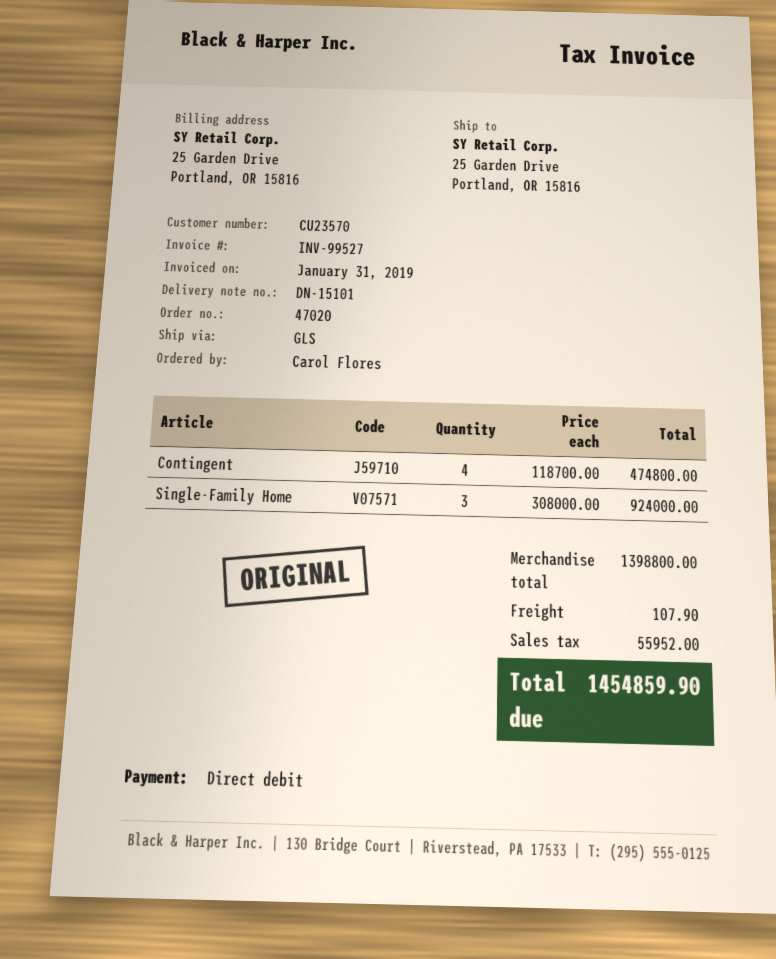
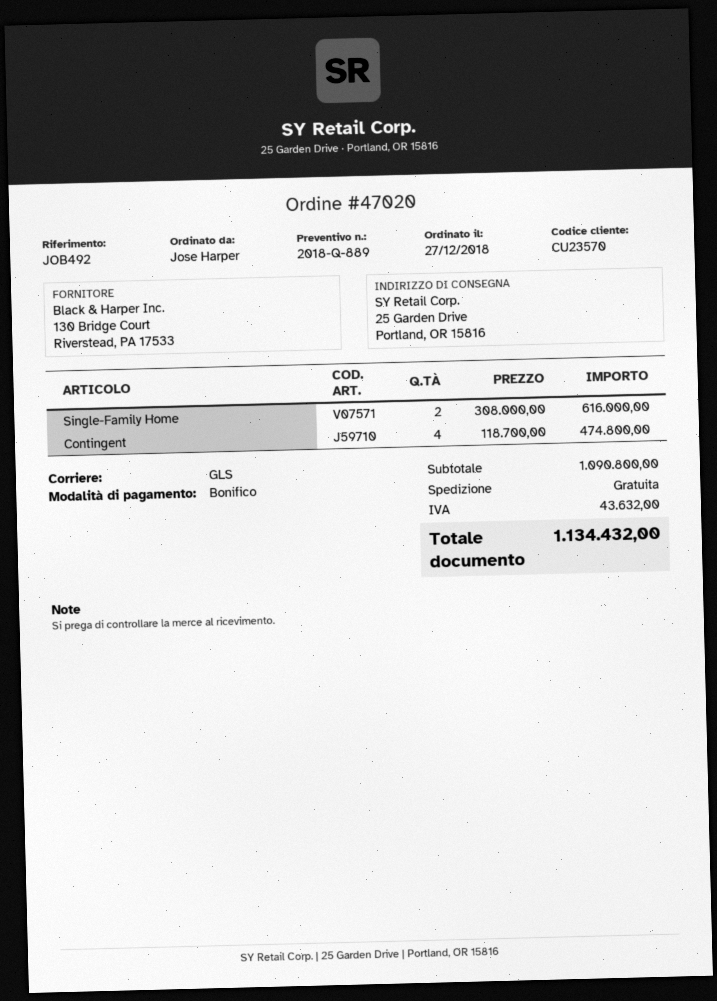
ordered by: Carol Flores -> Jose Harper
payment method: direct debit -> bank transfer
Single-Family Home: 3 x 308000.00 = 924000.00 -> 2 x 308000.00 = 616000.00
subtotal: 1398800.00 -> 1090800.00
shipping: 107.90 -> 0.00
tax: 55952.00 -> 43632.00
total: 1454859.90 -> 1134432.00

